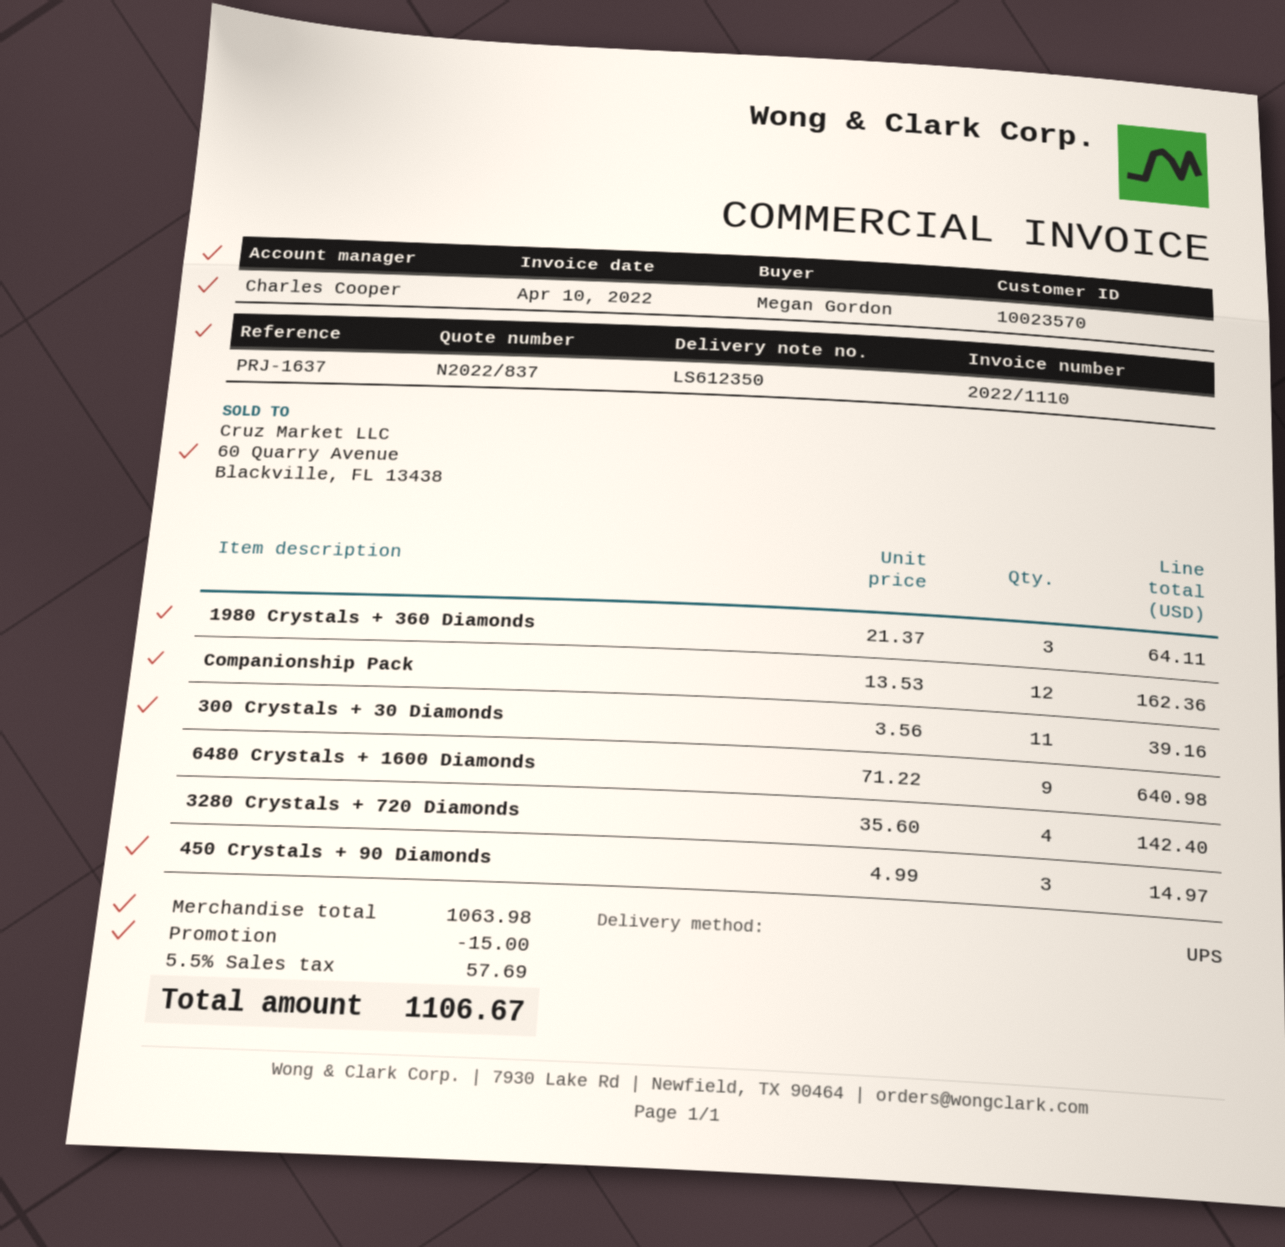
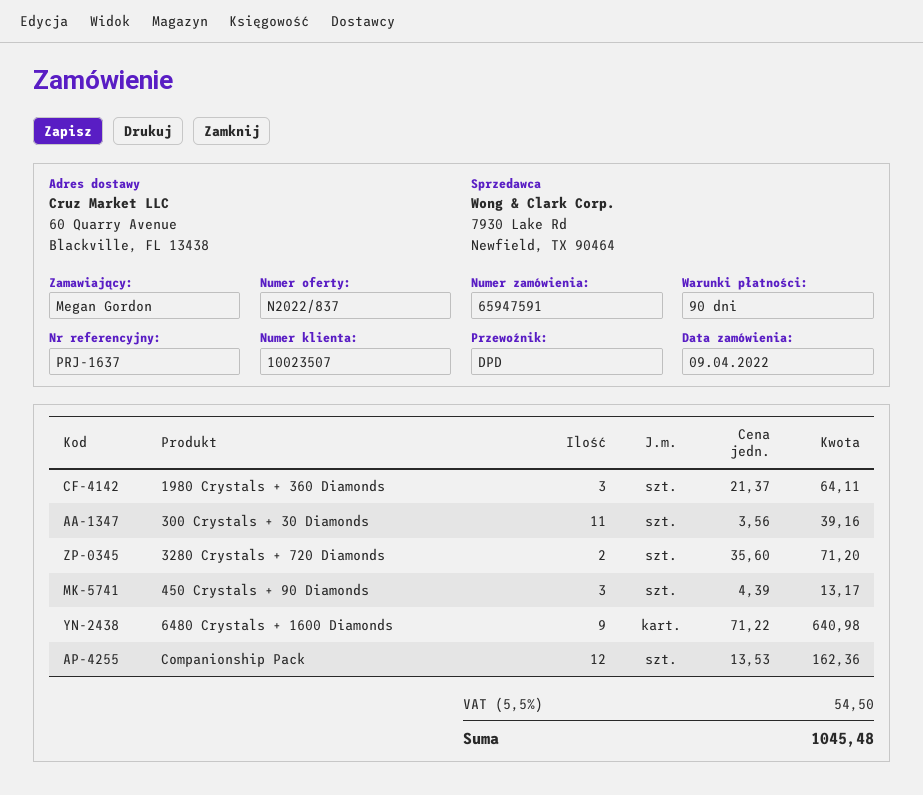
customer number: 10023570 -> 10023507
shipping method: UPS -> DPD
3280 Crystals + 720 Diamonds: 4 x 35.60 = 142.40 -> 2 x 35.60 = 71.20
450 Crystals + 90 Diamonds: 3 x 4.99 = 14.97 -> 3 x 4.39 = 13.17
discount: 15.00 -> none
tax: 5.5% = 57.69 -> 5.5% = 54.50
total: 1106.67 -> 1045.48

